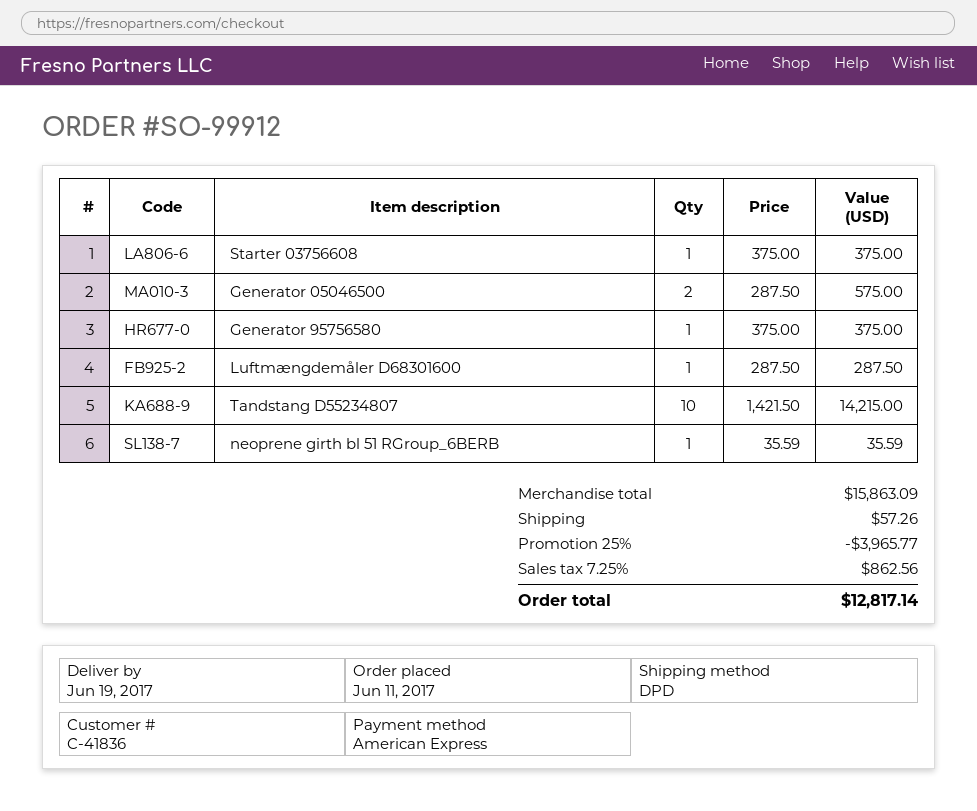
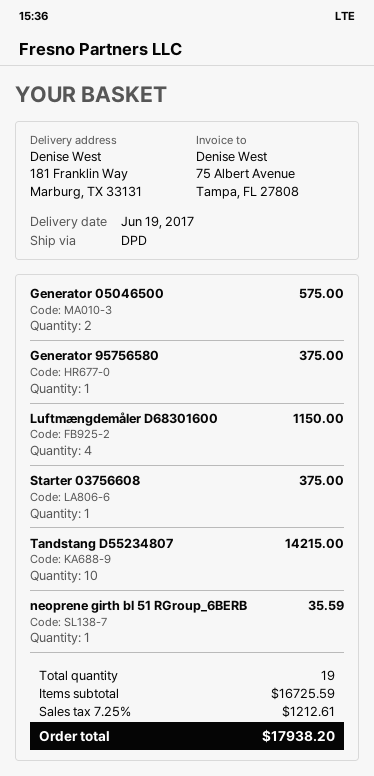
Luftmængdemåler D68301600: 1 for 287.50 -> 4 for 1150.00
subtotal: 15863.09 -> 16725.59
discount: 25% = 3965.77 -> none
shipping: 57.26 -> none
tax: 7.25% = 862.56 -> 7.25% = 1212.61
total: 12817.14 -> 17938.20

